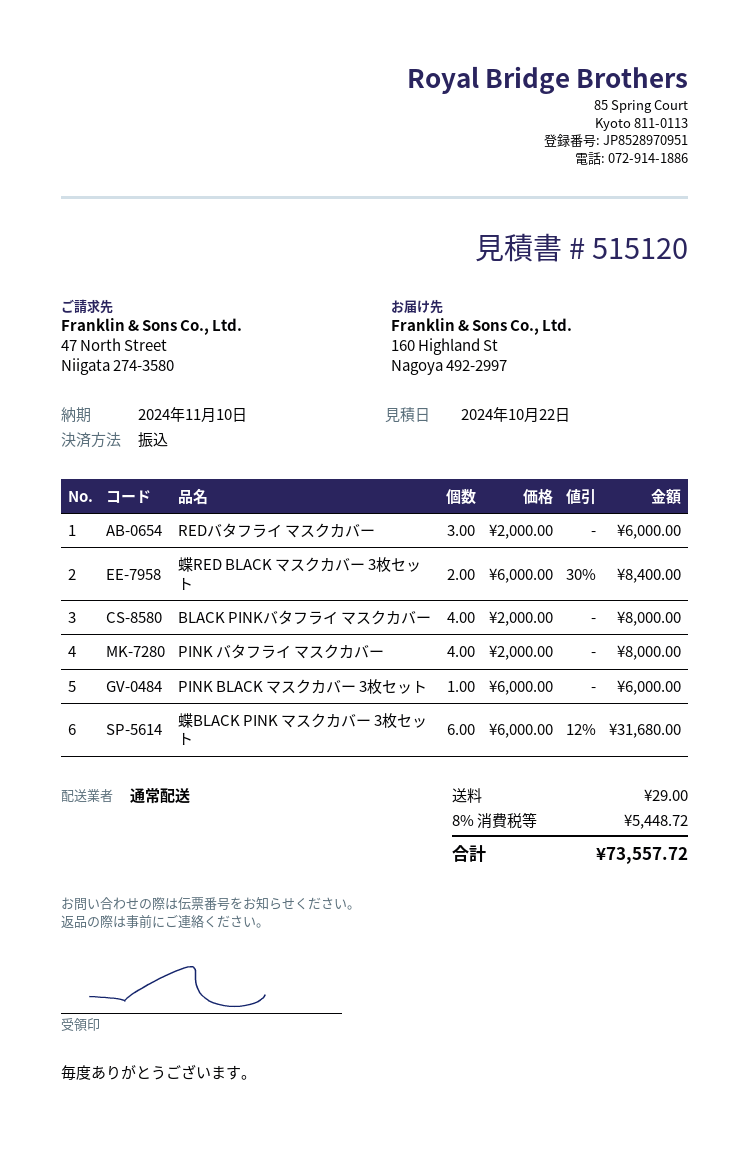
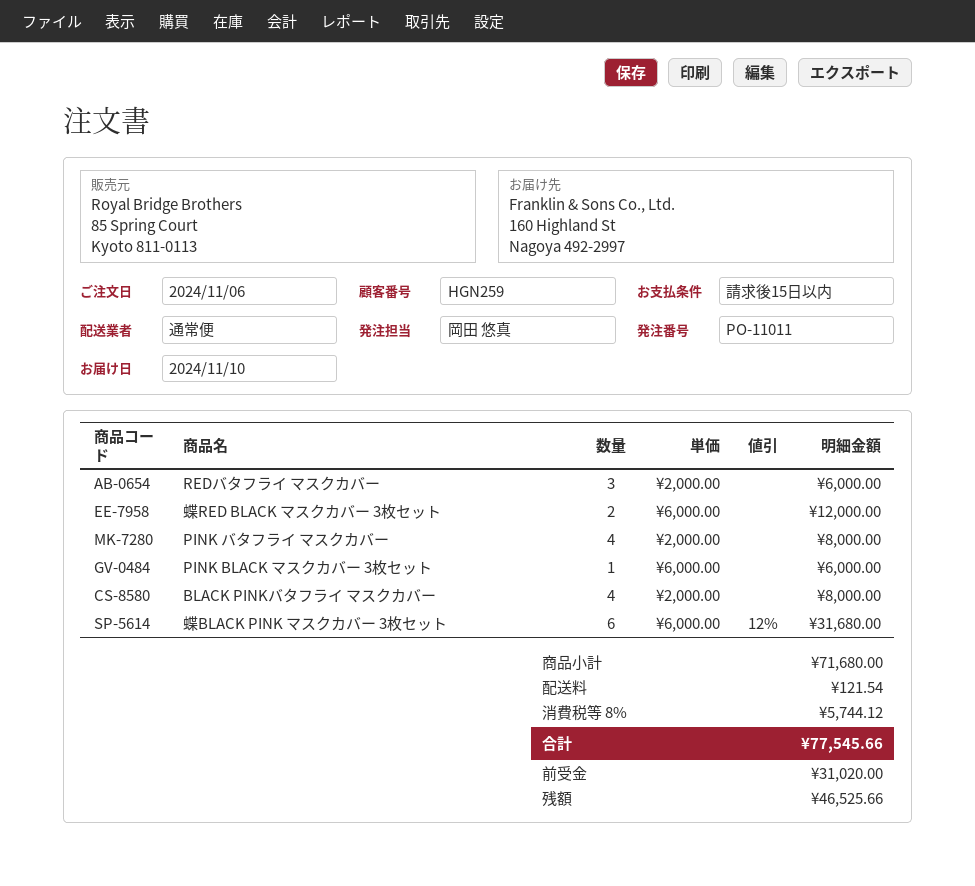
蝶RED BLACK マスクカバー 3枚セット: 2 x 6000.00 - 30% = 8400.00 -> 2 x 6000.00 = 12000.00
shipping: 29.00 -> 121.54
tax: 8% = 5448.72 -> 8% = 5744.12
total: 73557.72 -> 77545.66

